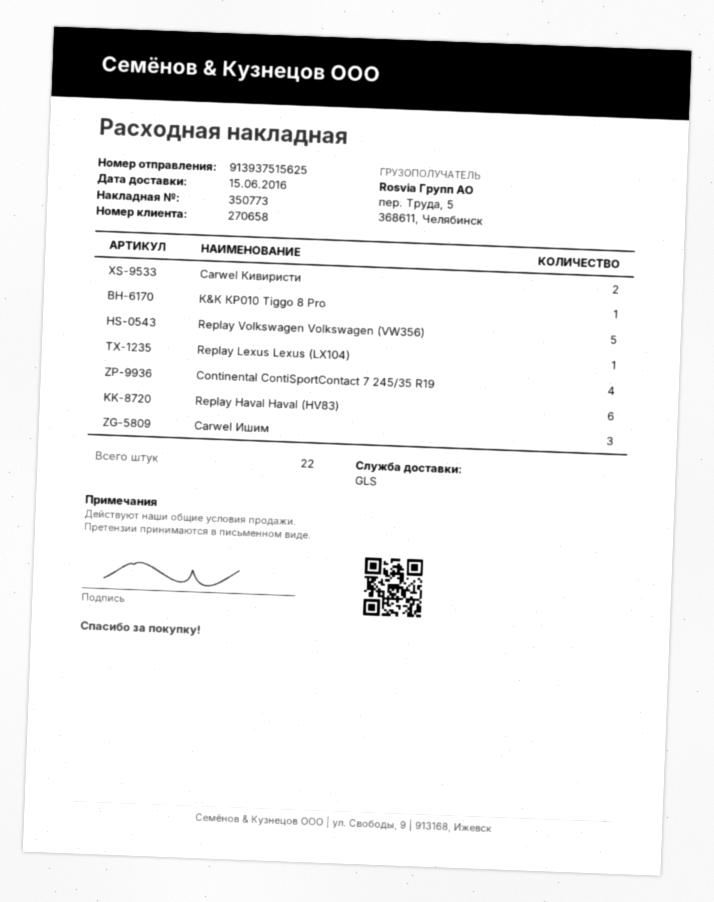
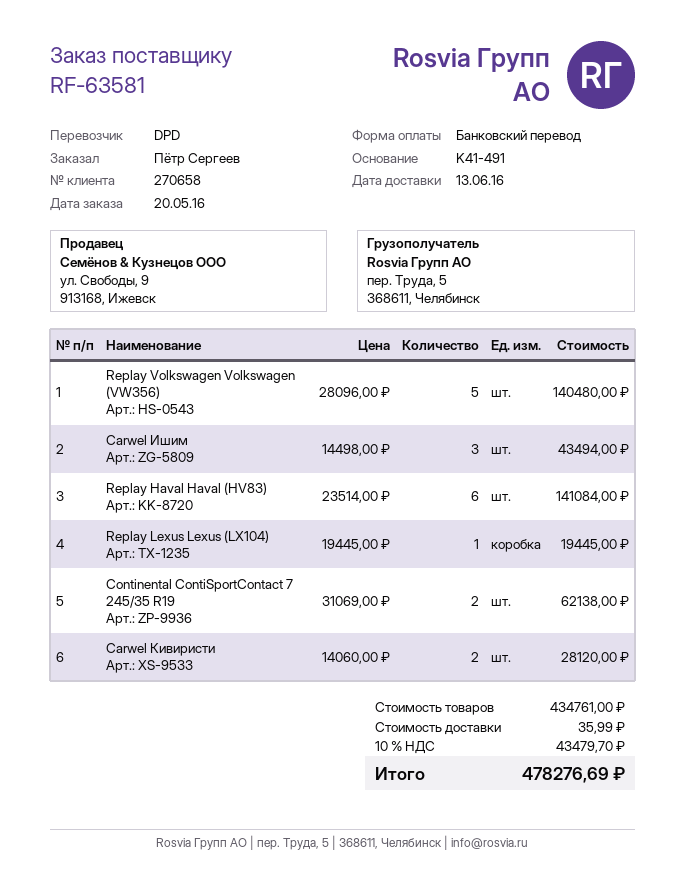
delivery date: 2016-06-15 -> 2016-06-13
shipping method: GLS -> DPD
К&К КР010 Tiggo 8 Pro: 1 -> none
Continental ContiSportContact 7 245/35 R19: 4 -> 2

